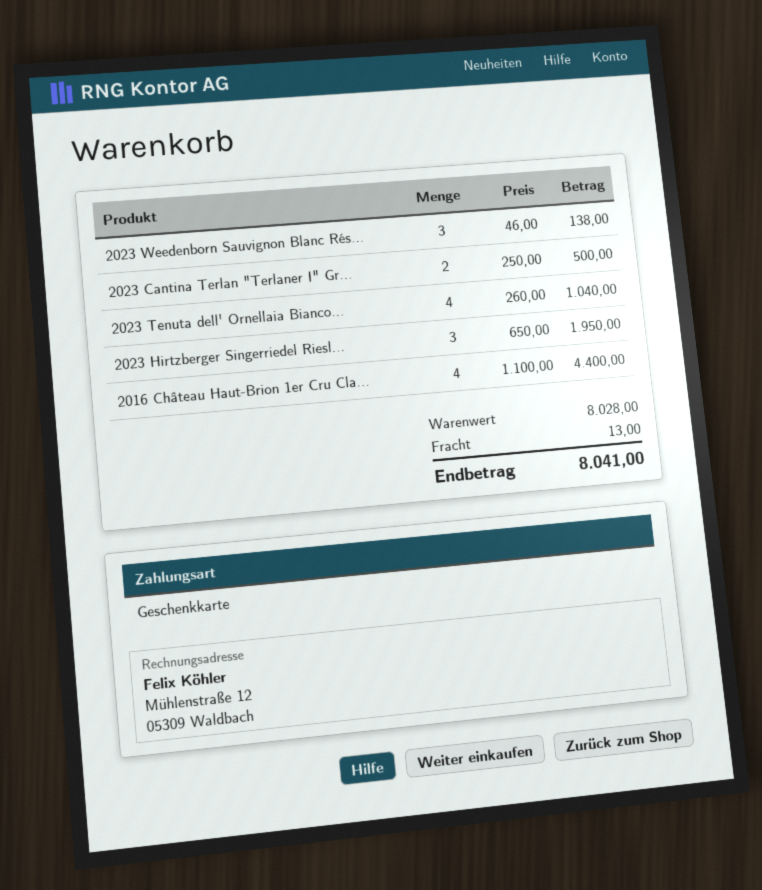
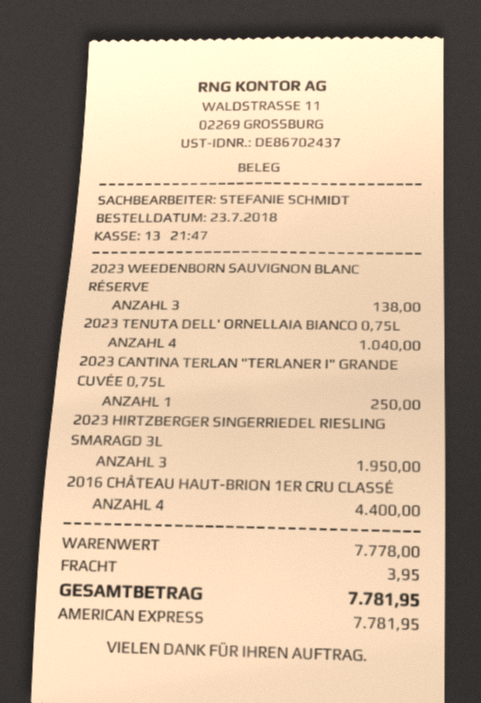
payment method: gift card -> American Express
2023 Cantina Terlan "Terlaner I" Gr...: 2 for 500.00 -> 1 for 250.00
subtotal: 8028.00 -> 7778.00
shipping: 13.00 -> 3.95
total: 8041.00 -> 7781.95

